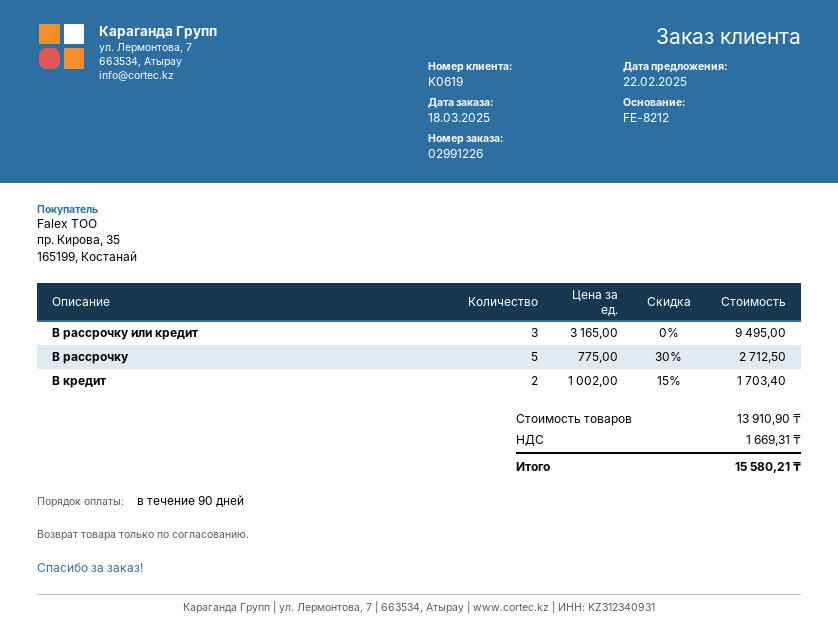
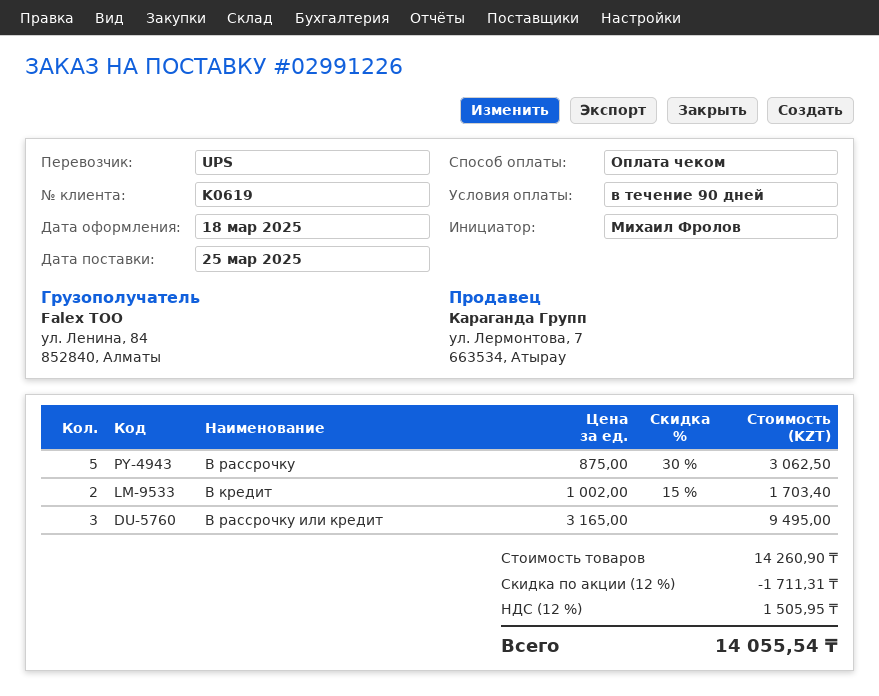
В рассрочку: 5 x 775.00 - 30% = 2712.50 -> 5 x 875.00 - 30% = 3062.50
subtotal: 13910.90 -> 14260.90
discount: none -> 12% = 1711.31
tax: 1669.31 -> 1505.95
total: 15580.21 -> 14055.54

